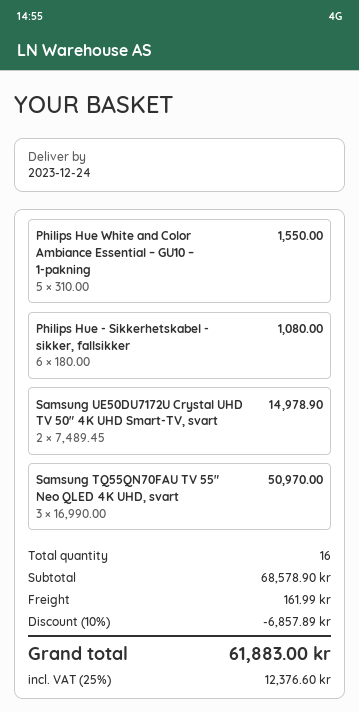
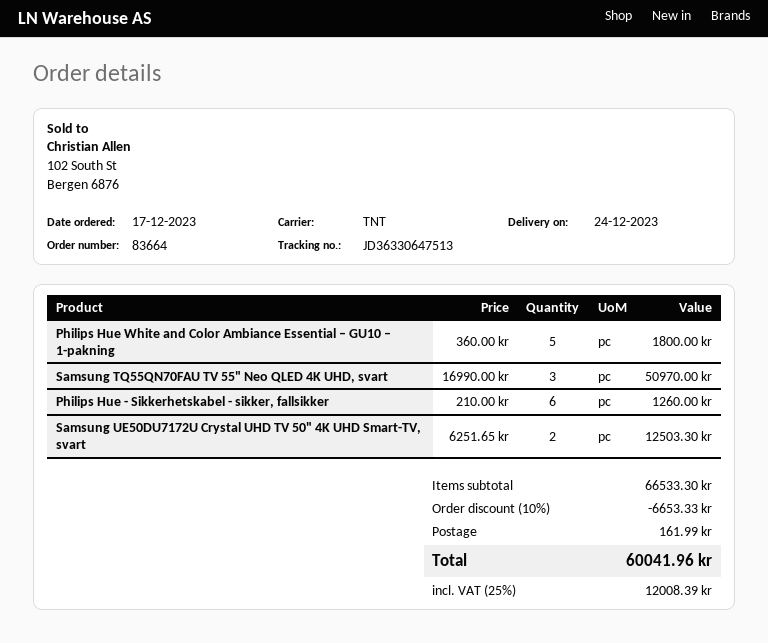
Philips Hue White and Color Ambiance Essential – GU10 – 1-pakning: 5 x 310.00 = 1550.00 -> 5 x 360.00 = 1800.00
Philips Hue - Sikkerhetskabel - sikker, fallsikker: 6 x 180.00 = 1080.00 -> 6 x 210.00 = 1260.00
Samsung UE50DU7172U Crystal UHD TV 50" 4K UHD Smart-TV, svart: 2 x 7489.45 = 14978.90 -> 2 x 6251.65 = 12503.30
subtotal: 68578.90 -> 66533.30
discount: 10% = 6857.89 -> 10% = 6653.33
tax: 25% = 12376.60 -> 25% = 12008.39
total: 61883.00 -> 60041.96

